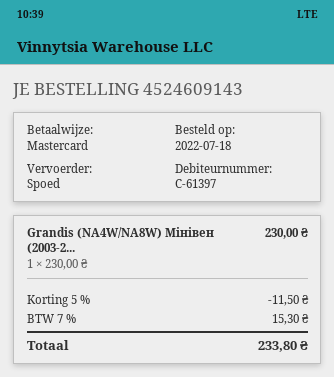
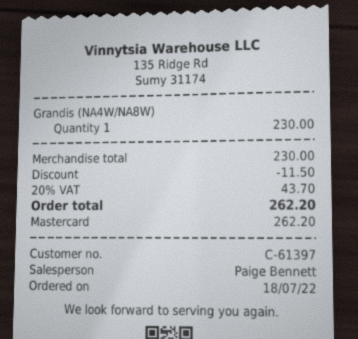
tax: 7% = 15.30 -> 20% = 43.70
total: 233.80 -> 262.20

